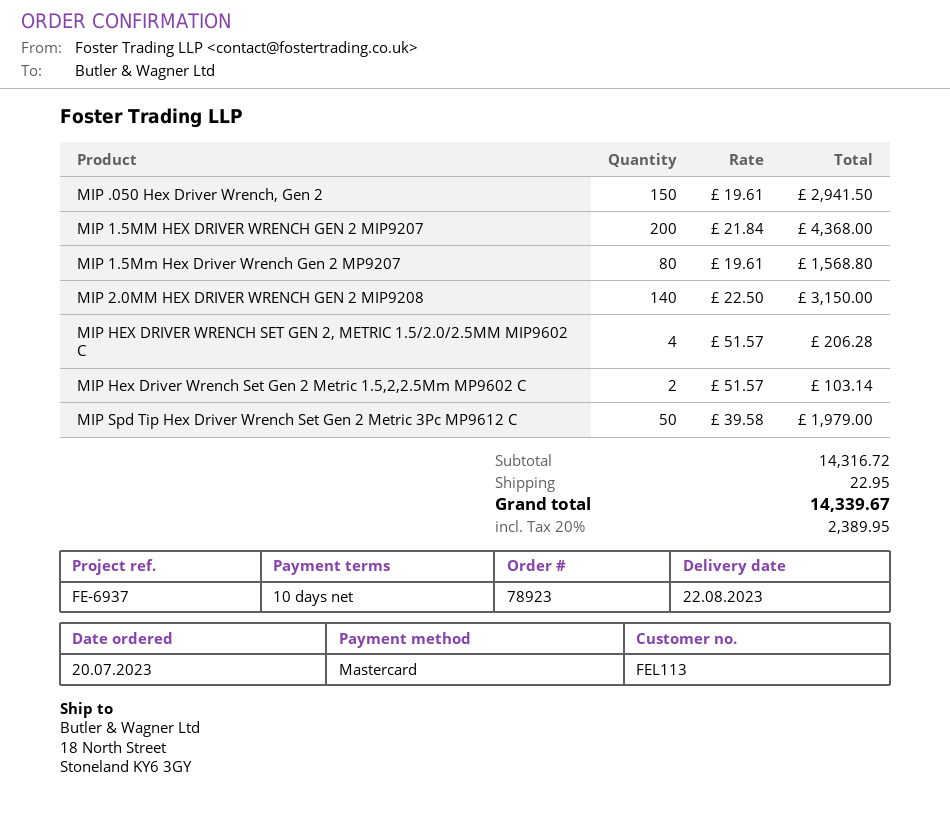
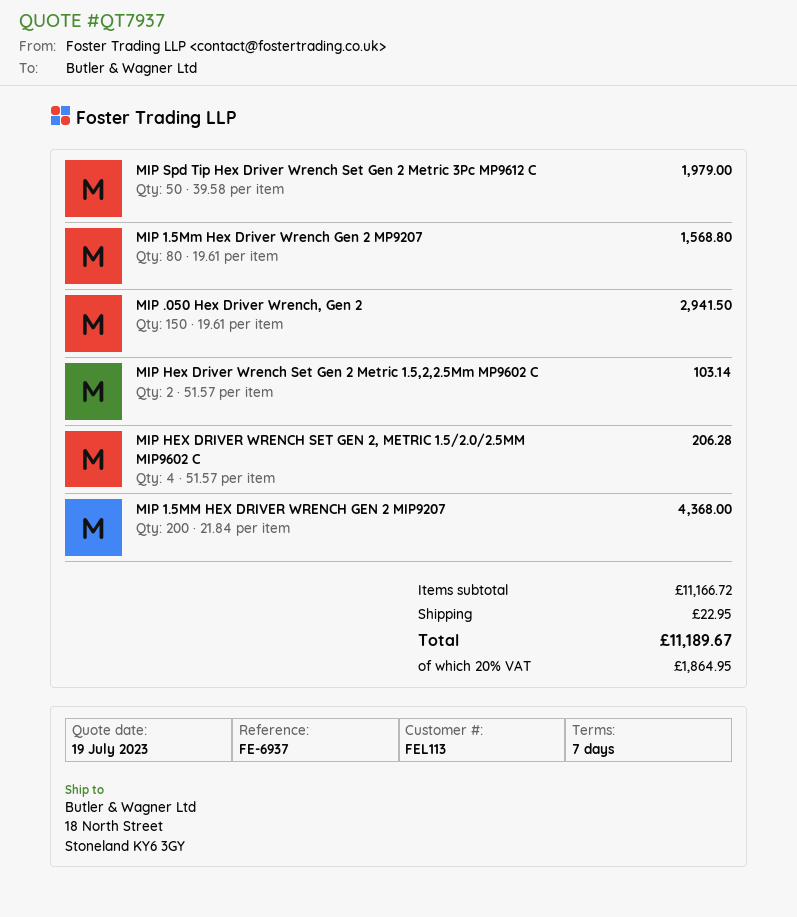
payment terms: 10 days -> 7 days
MIP 2.0MM HEX DRIVER WRENCH GEN 2 MIP9208: 140 x 22.50 = 3150.00 -> none
subtotal: 14316.72 -> 11166.72
tax: 20% = 2389.95 -> 20% = 1864.95
total: 14339.67 -> 11189.67

